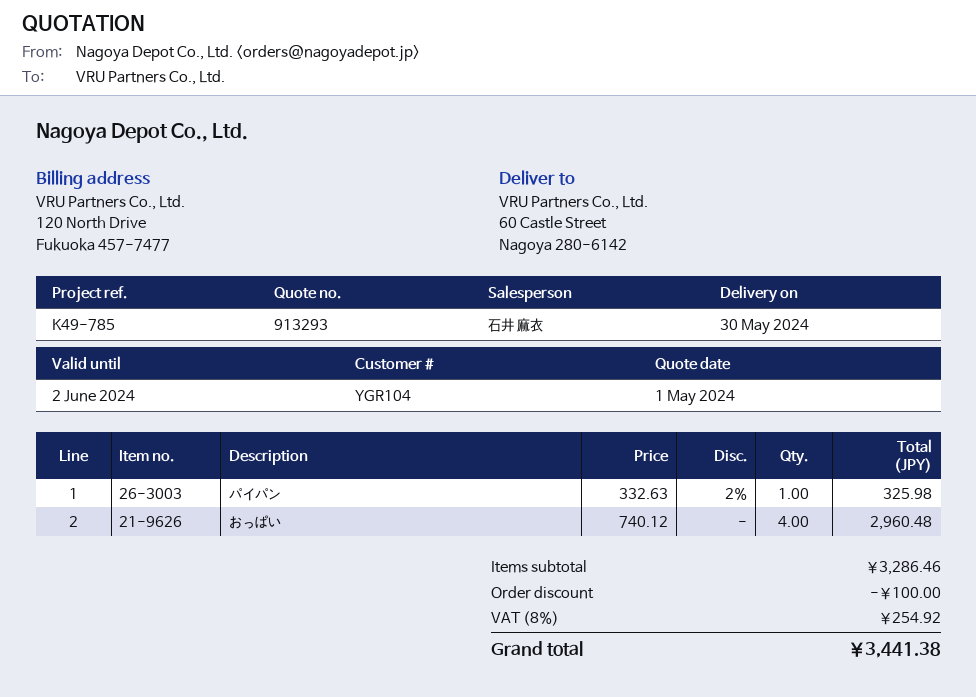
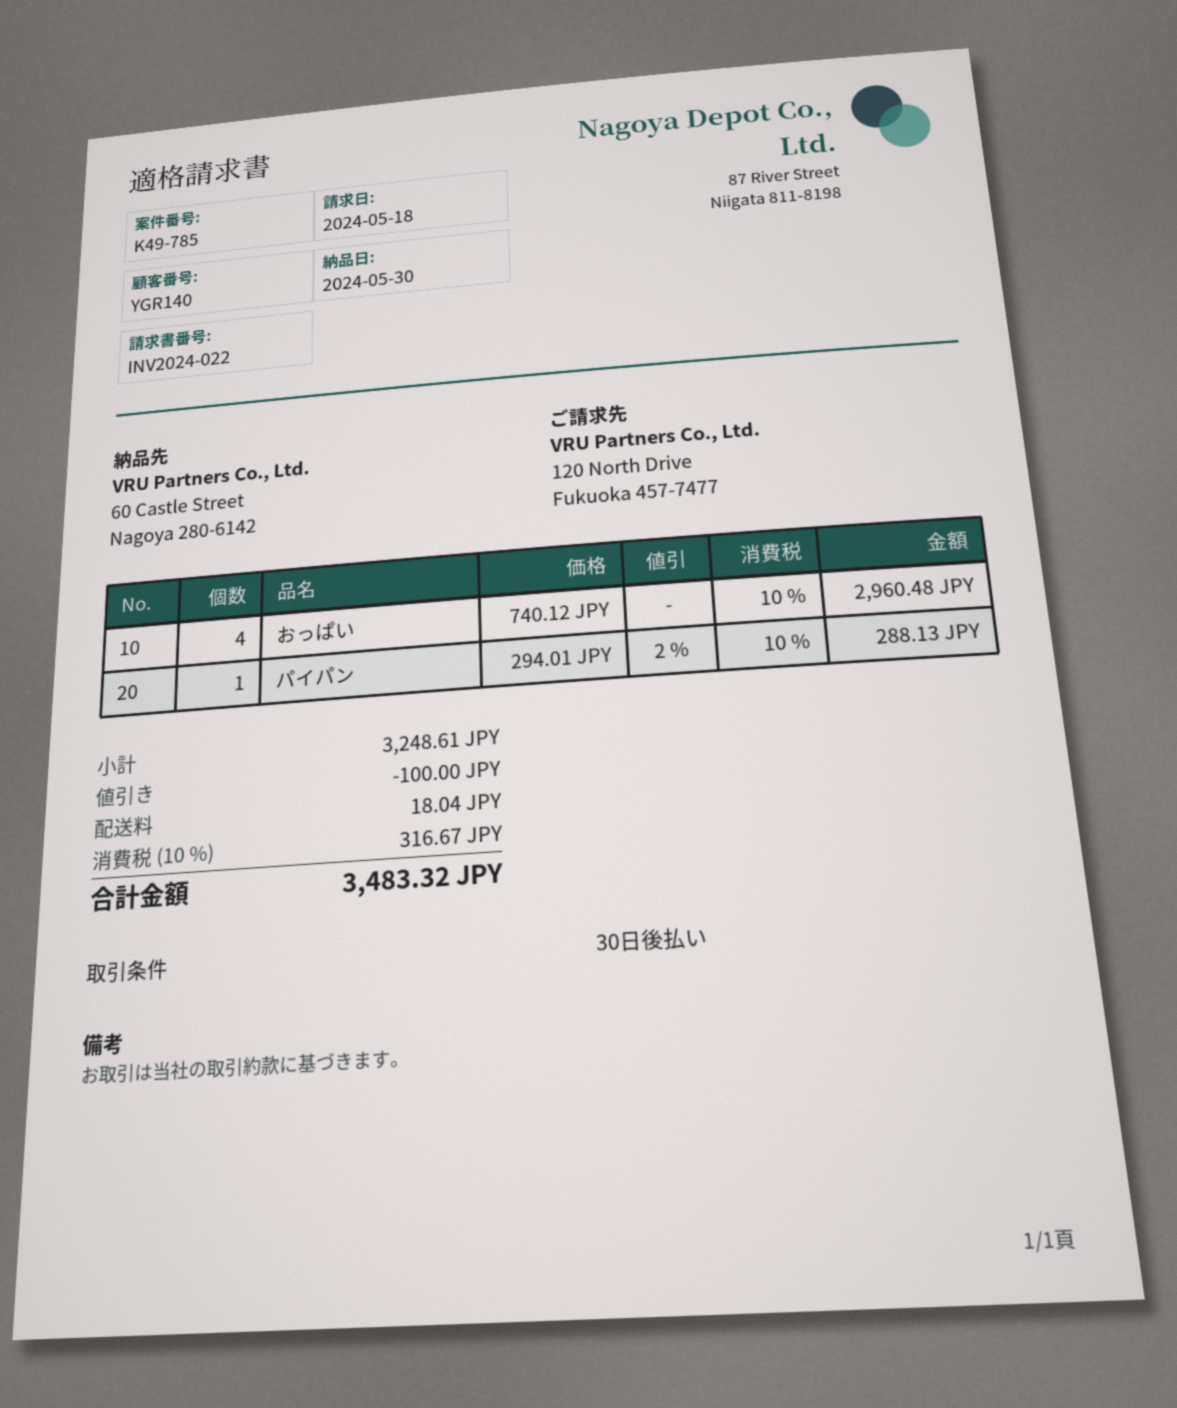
customer number: YGR104 -> YGR140
パイパン: 1 x 332.63 - 2% = 325.98 -> 1 x 294.01 - 2% = 288.13
subtotal: 3286.46 -> 3248.61
shipping: none -> 18.04
tax: 8% = 254.92 -> 10% = 316.67
total: 3441.38 -> 3483.32

